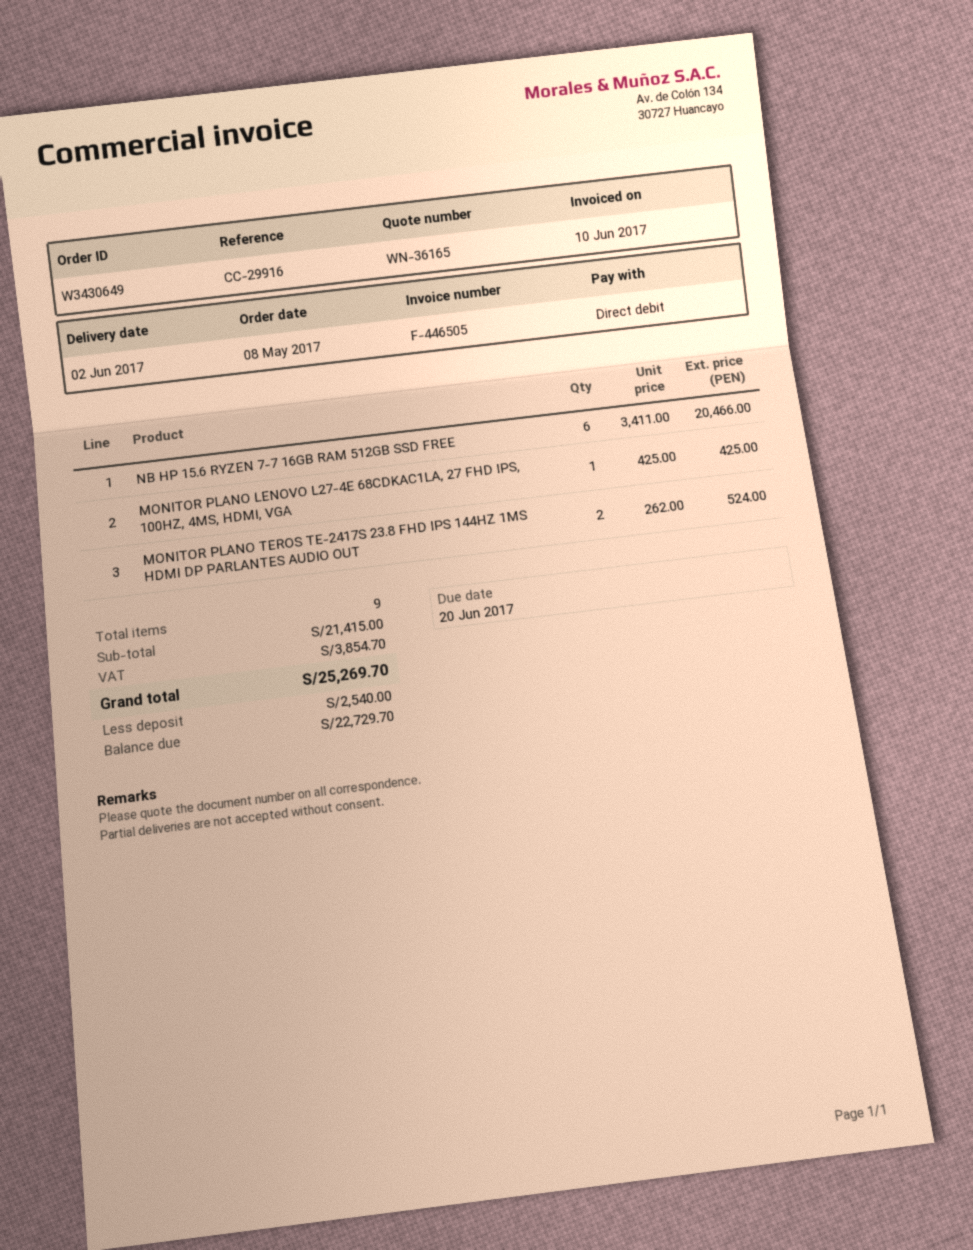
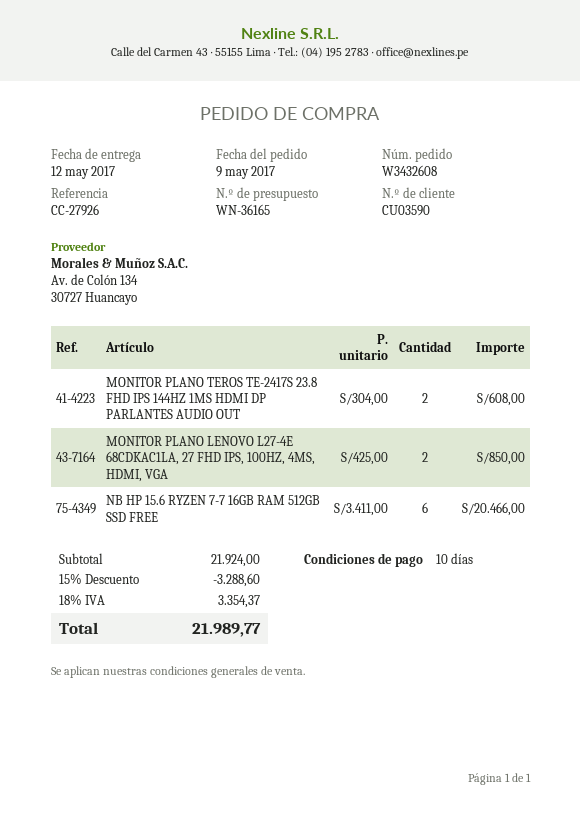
order number: W3430649 -> W3432608
order date: 2017-05-08 -> 2017-05-09
delivery date: 2017-06-02 -> 2017-05-12
reference: CC-29916 -> CC-27926
MONITOR PLANO LENOVO L27-4E 68CDKAC1LA, 27 FHD IPS, 100HZ, 4MS, HDMI, VGA: 1 x 425.00 = 425.00 -> 2 x 425.00 = 850.00
MONITOR PLANO TEROS TE-2417S 23.8 FHD IPS 144HZ 1MS HDMI DP PARLANTES AUDIO OUT: 2 x 262.00 = 524.00 -> 2 x 304.00 = 608.00
subtotal: 21415.00 -> 21924.00
discount: none -> 15% = 3288.60
tax: 3854.70 -> 3354.37
total: 25269.70 -> 21989.77

